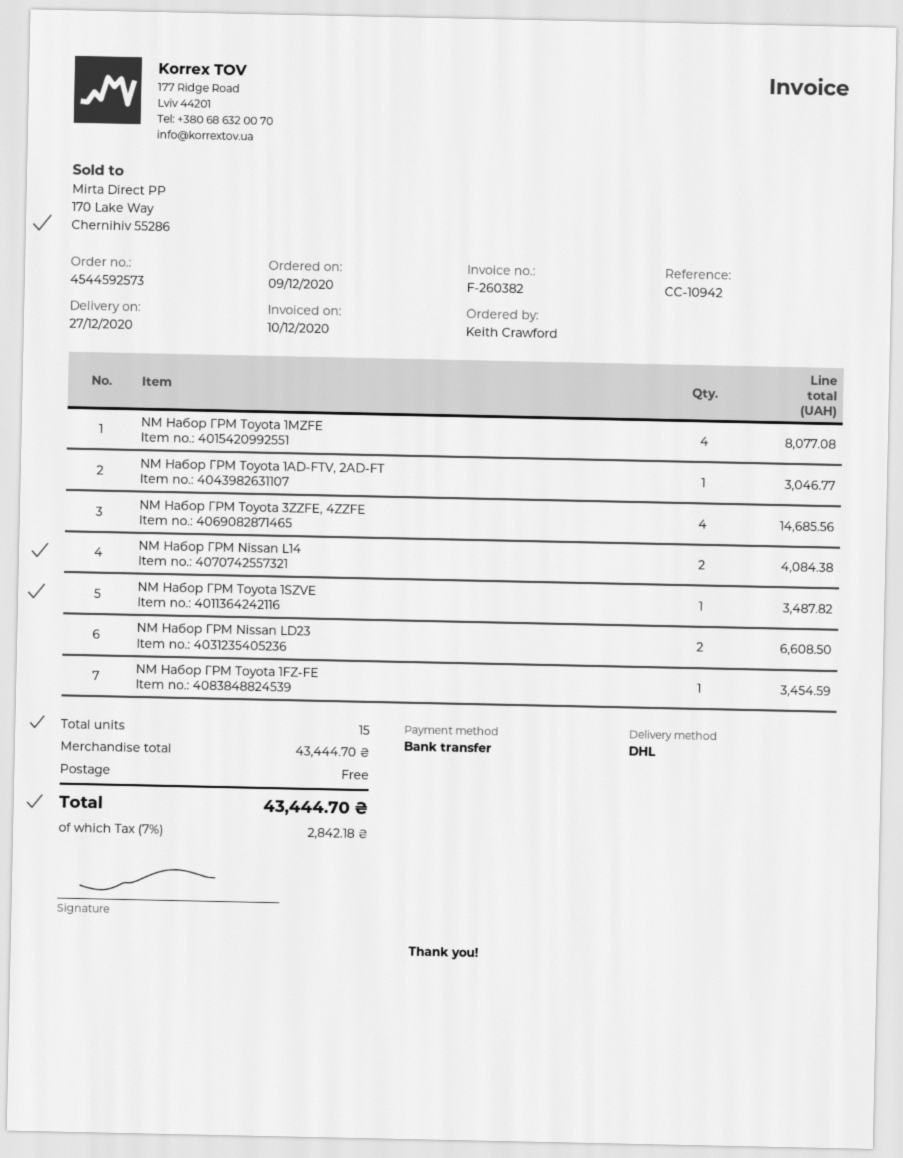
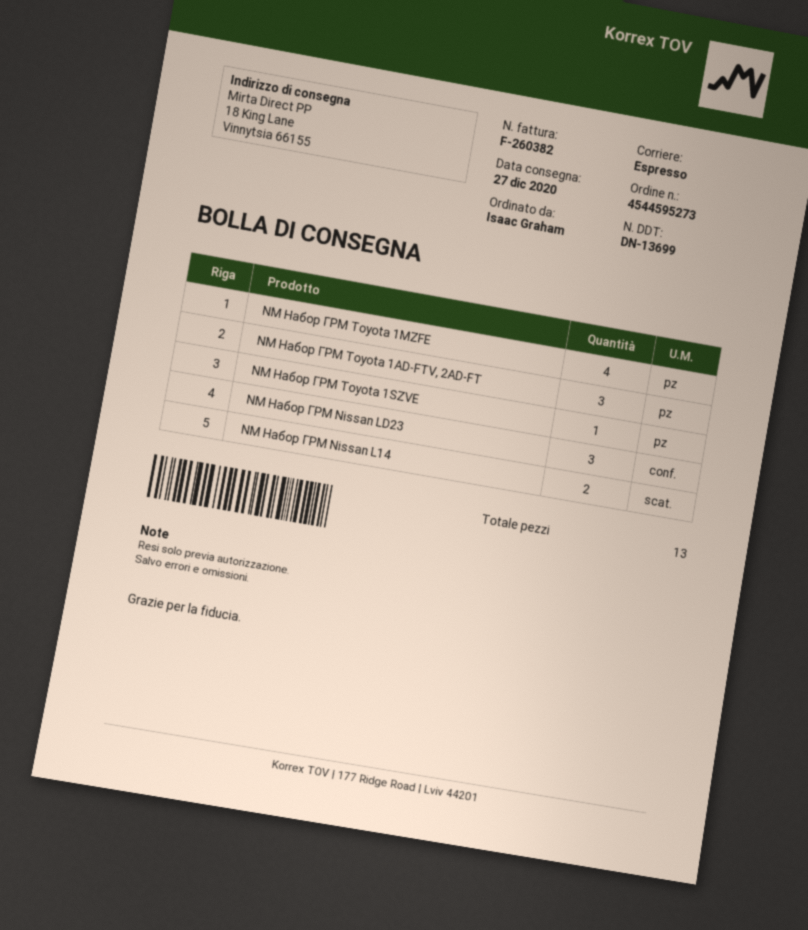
order number: 4544592573 -> 4544595273
ordered by: Keith Crawford -> Isaac Graham
shipping method: DHL -> express
NM Набор ГРМ Toyota 1AD-FTV, 2AD-FT: 1 -> 3
NM Набор ГРМ Toyota 3ZZFE, 4ZZFE: 4 -> none
NM Набор ГРМ Nissan LD23: 2 -> 3
NM Набор ГРМ Toyota 1FZ-FE: 1 -> none
total quantity: 15 -> 13

